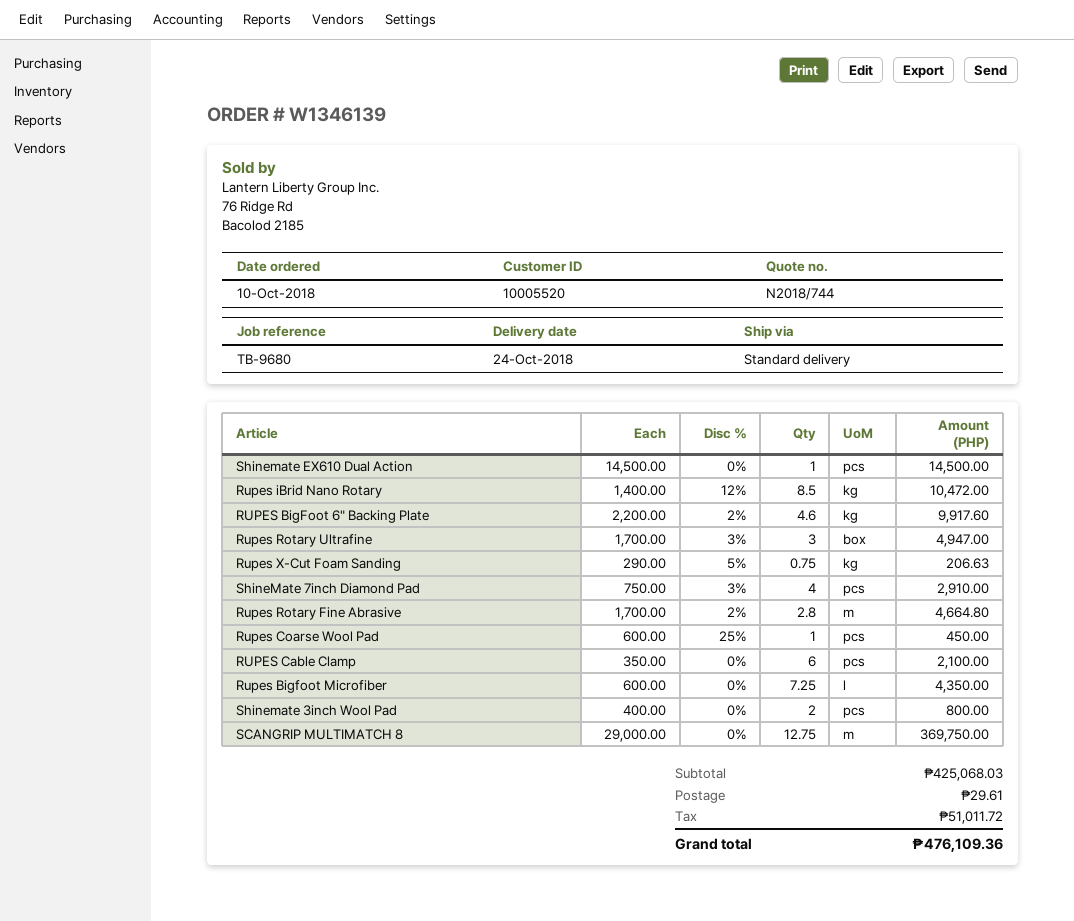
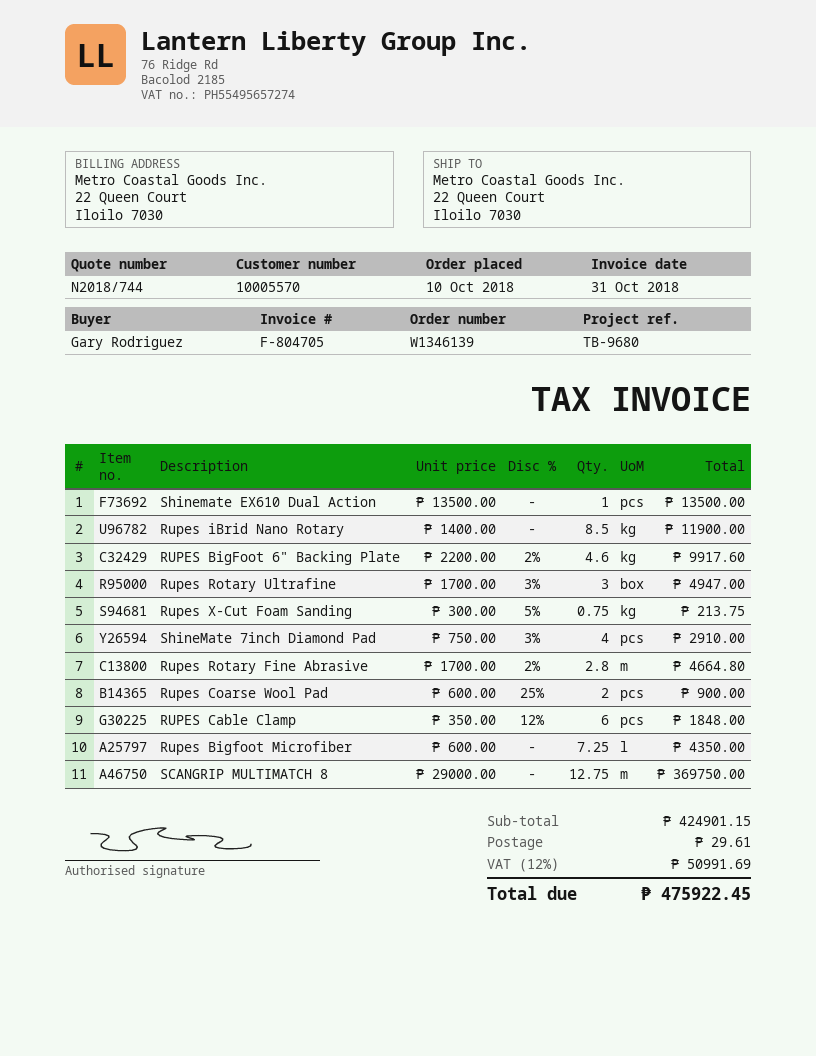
customer number: 10005520 -> 10005570
Shinemate EX610 Dual Action: 1 x 14500.00 = 14500.00 -> 1 x 13500.00 = 13500.00
Rupes iBrid Nano Rotary: 8.5 x 1400.00 - 12% = 10472.00 -> 8.5 x 1400.00 = 11900.00
Rupes X-Cut Foam Sanding: 0.75 x 290.00 - 5% = 206.63 -> 0.75 x 300.00 - 5% = 213.75
Rupes Coarse Wool Pad: 1 x 600.00 - 25% = 450.00 -> 2 x 600.00 - 25% = 900.00
RUPES Cable Clamp: 6 x 350.00 = 2100.00 -> 6 x 350.00 - 12% = 1848.00
Shinemate 3inch Wool Pad: 2 x 400.00 = 800.00 -> none
subtotal: 425068.03 -> 424901.15
tax: 51011.72 -> 50991.69
total: 476109.36 -> 475922.45

